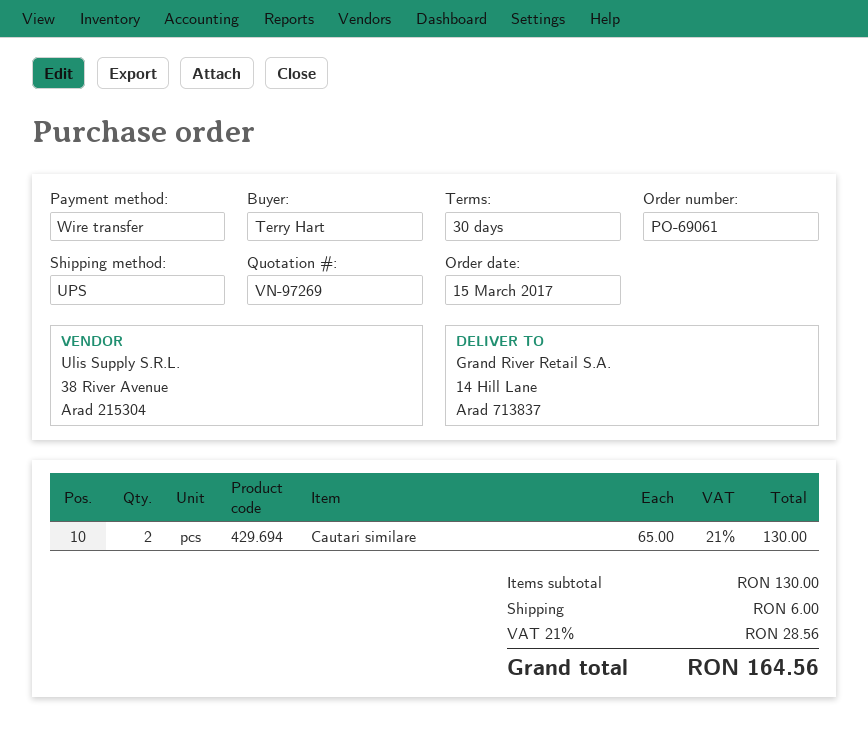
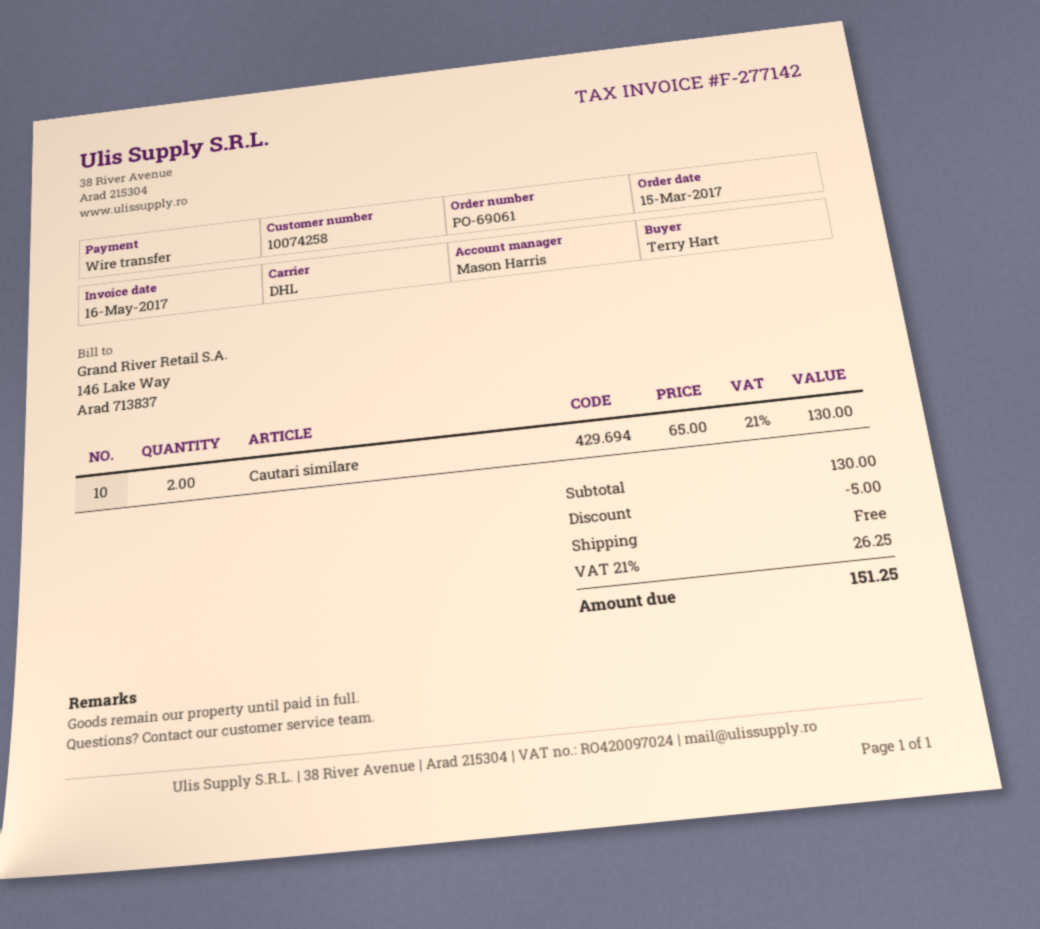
shipping method: UPS -> DHL
discount: none -> 5.00
shipping: 6.00 -> 0.00
tax: 21% = 28.56 -> 21% = 26.25
total: 164.56 -> 151.25

